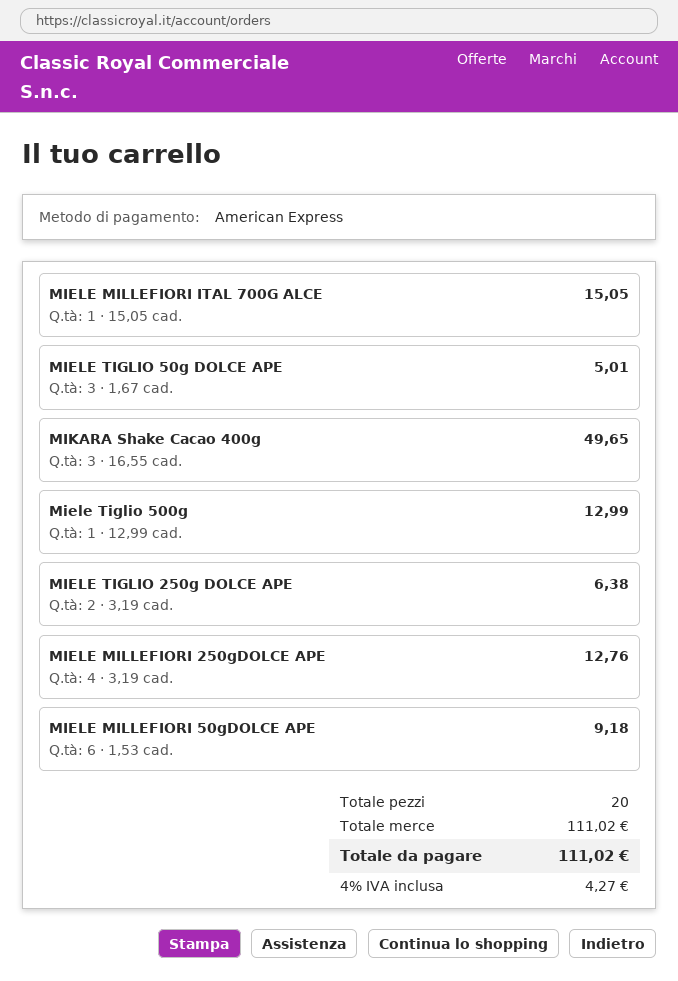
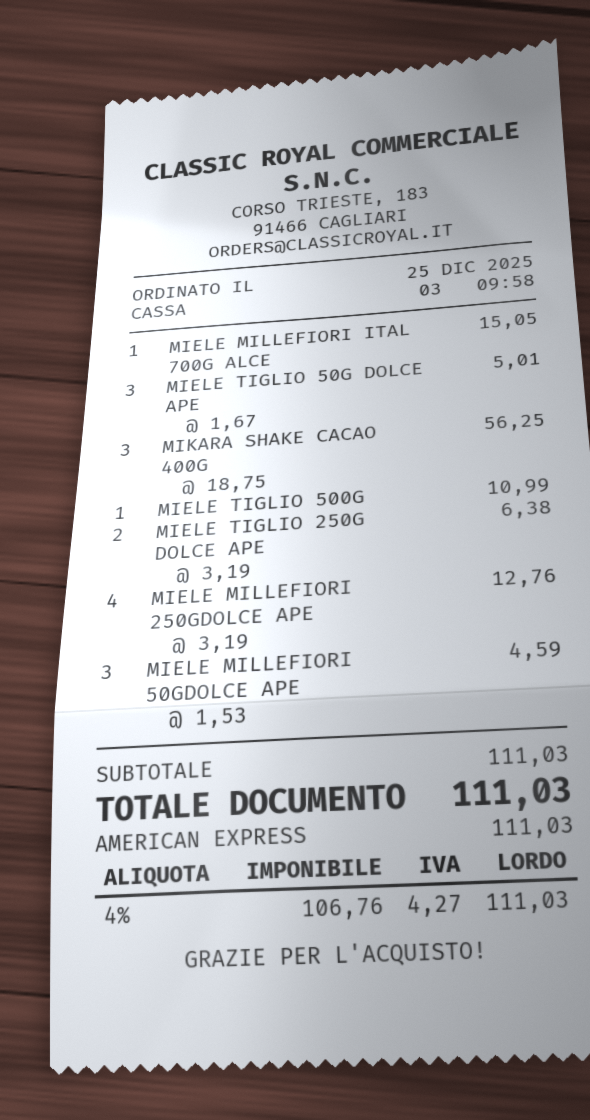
MIKARA Shake Cacao 400g: 3 x 16.55 = 49.65 -> 3 x 18.75 = 56.25
Miele Tiglio 500g: 1 x 12.99 = 12.99 -> 1 x 10.99 = 10.99
MIELE MILLEFIORI 50gDOLCE APE: 6 x 1.53 = 9.18 -> 3 x 1.53 = 4.59
subtotal: 111.02 -> 111.03
total: 111.02 -> 111.03

